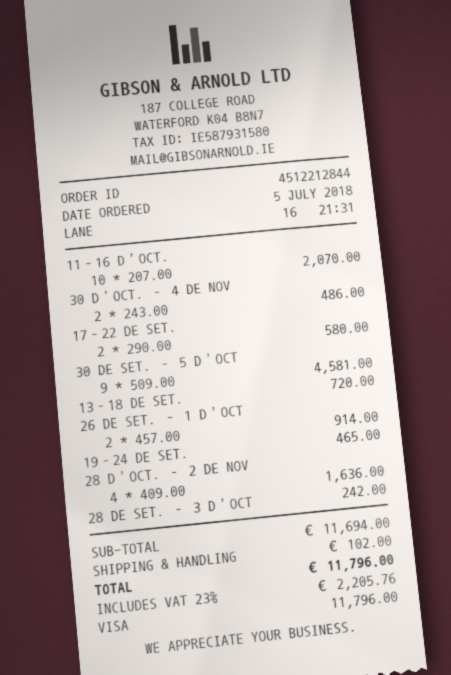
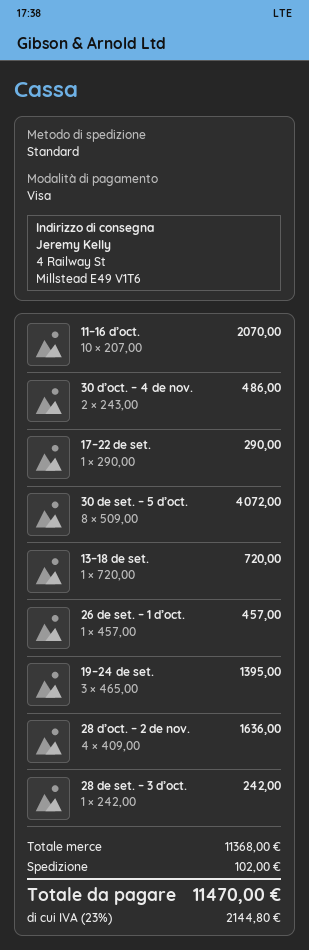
17–22 DE SET.: 2 x 290.00 = 580.00 -> 1 x 290.00 = 290.00
30 DE SET. – 5 D’OCT: 9 x 509.00 = 4581.00 -> 8 x 509.00 = 4072.00
26 DE SET. – 1 D’OCT: 2 x 457.00 = 914.00 -> 1 x 457.00 = 457.00
19–24 DE SET.: 1 x 465.00 = 465.00 -> 3 x 465.00 = 1395.00
subtotal: 11694.00 -> 11368.00
tax: 23% = 2205.76 -> 23% = 2144.80
total: 11796.00 -> 11470.00

